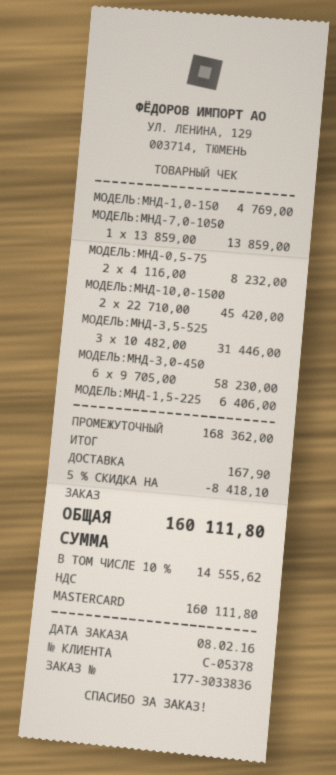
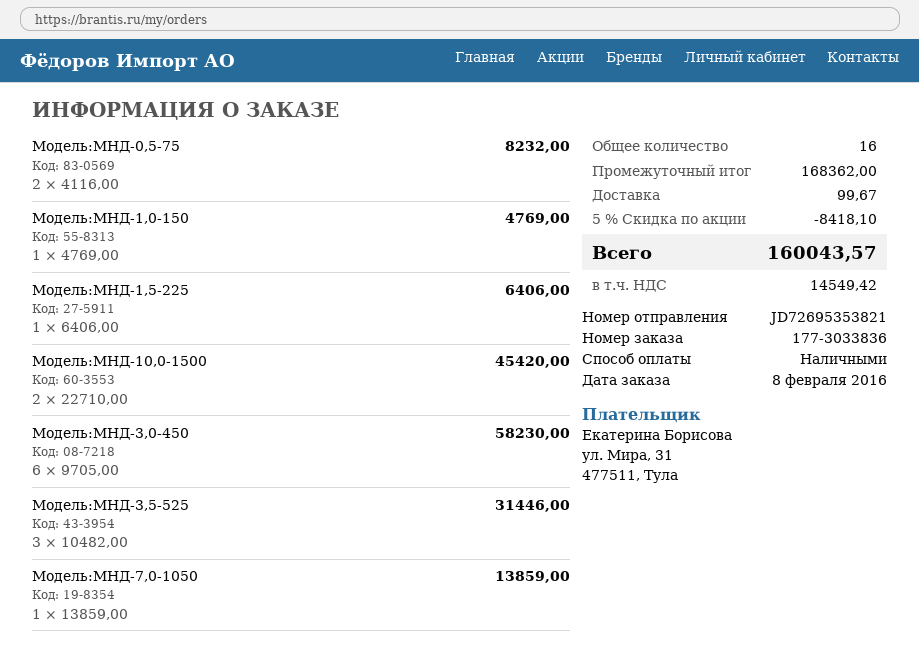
payment method: Mastercard -> cash
shipping: 167.90 -> 99.67
tax: 14555.62 -> 14549.42
total: 160111.80 -> 160043.57

